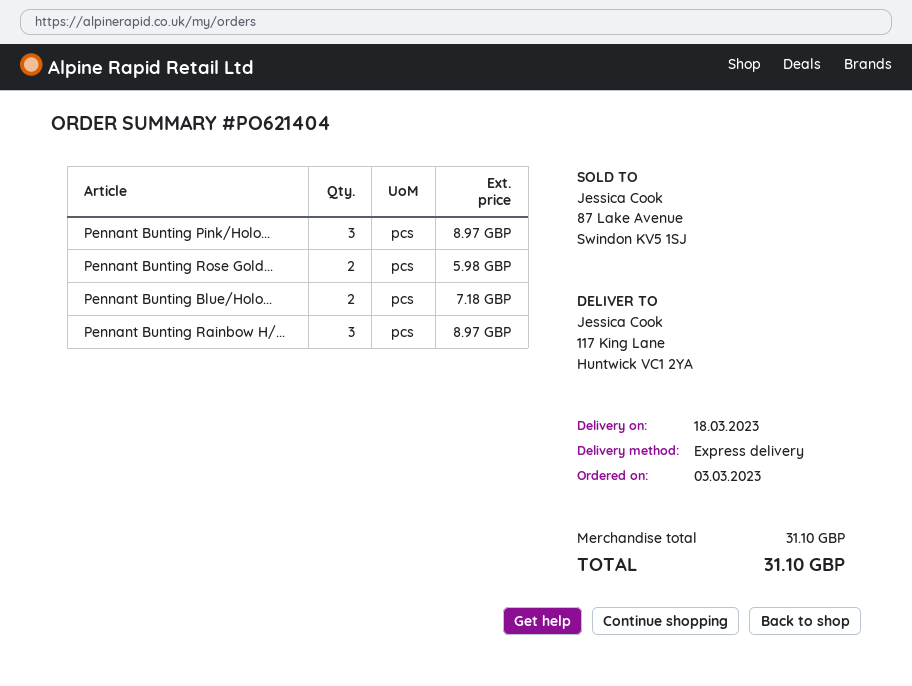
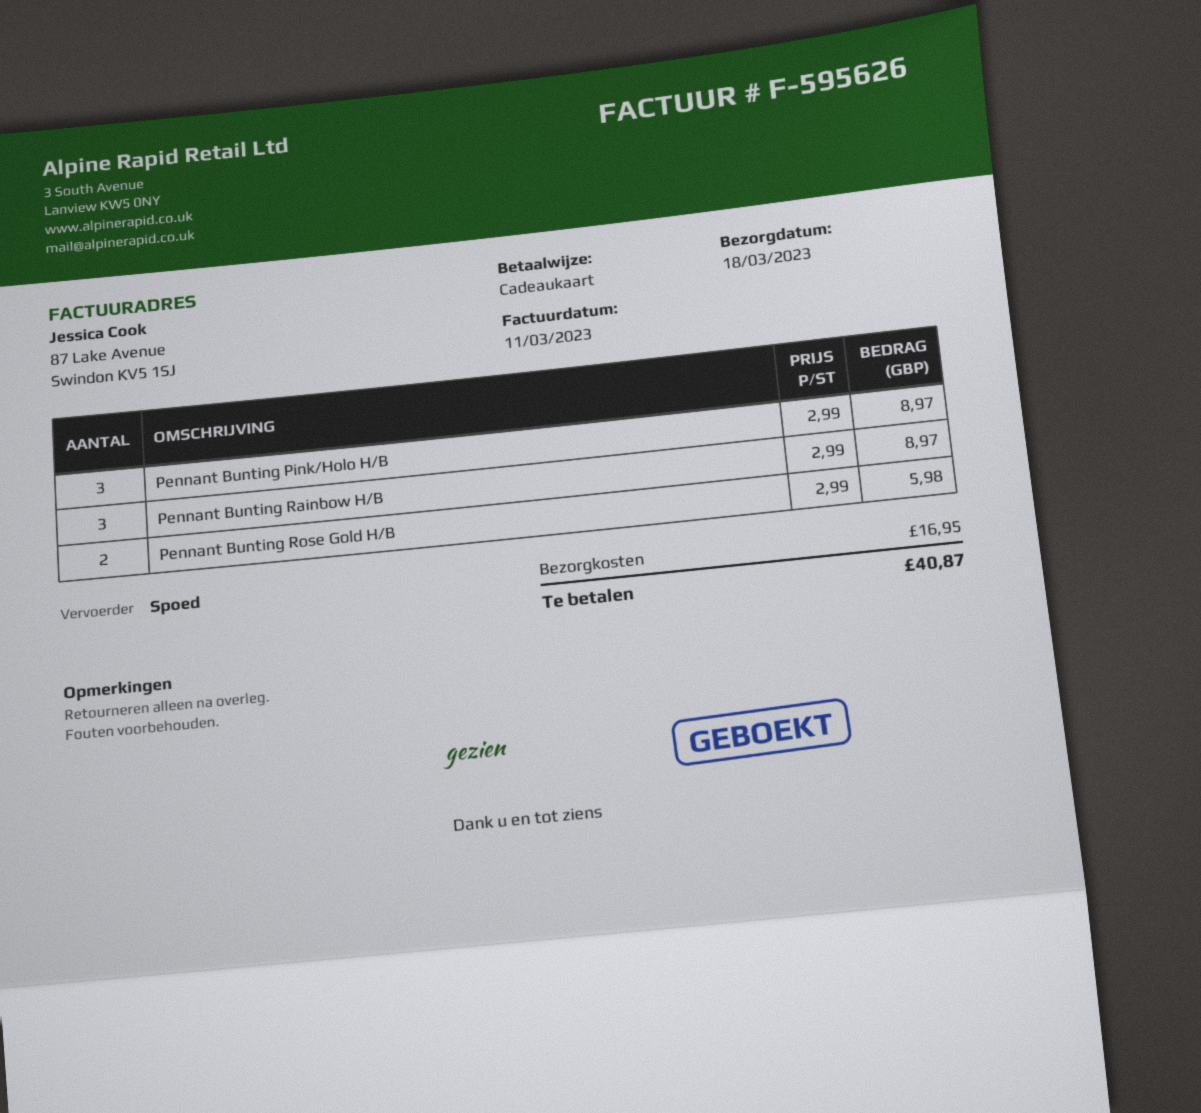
Pennant Bunting Blue/Holo...: 2 for 7.18 -> none
shipping: none -> 16.95
total: 31.10 -> 40.87

